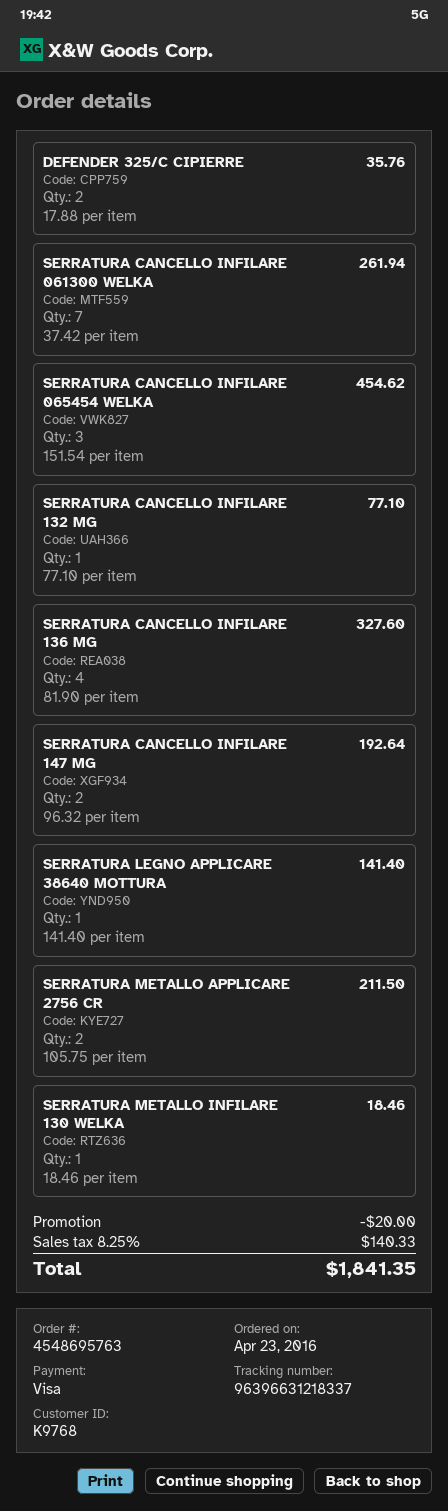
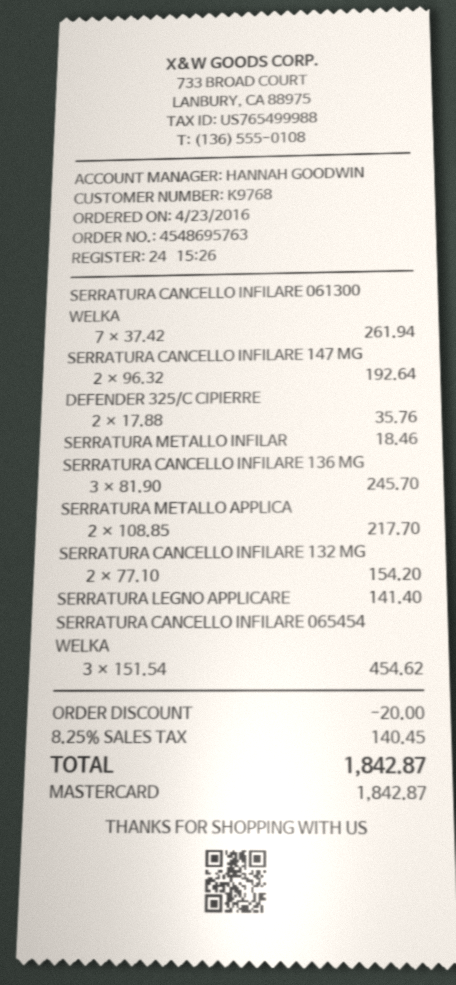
payment method: Visa -> Mastercard
SERRATURA CANCELLO INFILARE 132 MG: 1 x 77.10 = 77.10 -> 2 x 77.10 = 154.20
SERRATURA CANCELLO INFILARE 136 MG: 4 x 81.90 = 327.60 -> 3 x 81.90 = 245.70
SERRATURA METALLO APPLICARE 2756 CR: 2 x 105.75 = 211.50 -> 2 x 108.85 = 217.70
tax: 8.25% = 140.33 -> 8.25% = 140.45
total: 1841.35 -> 1842.87

